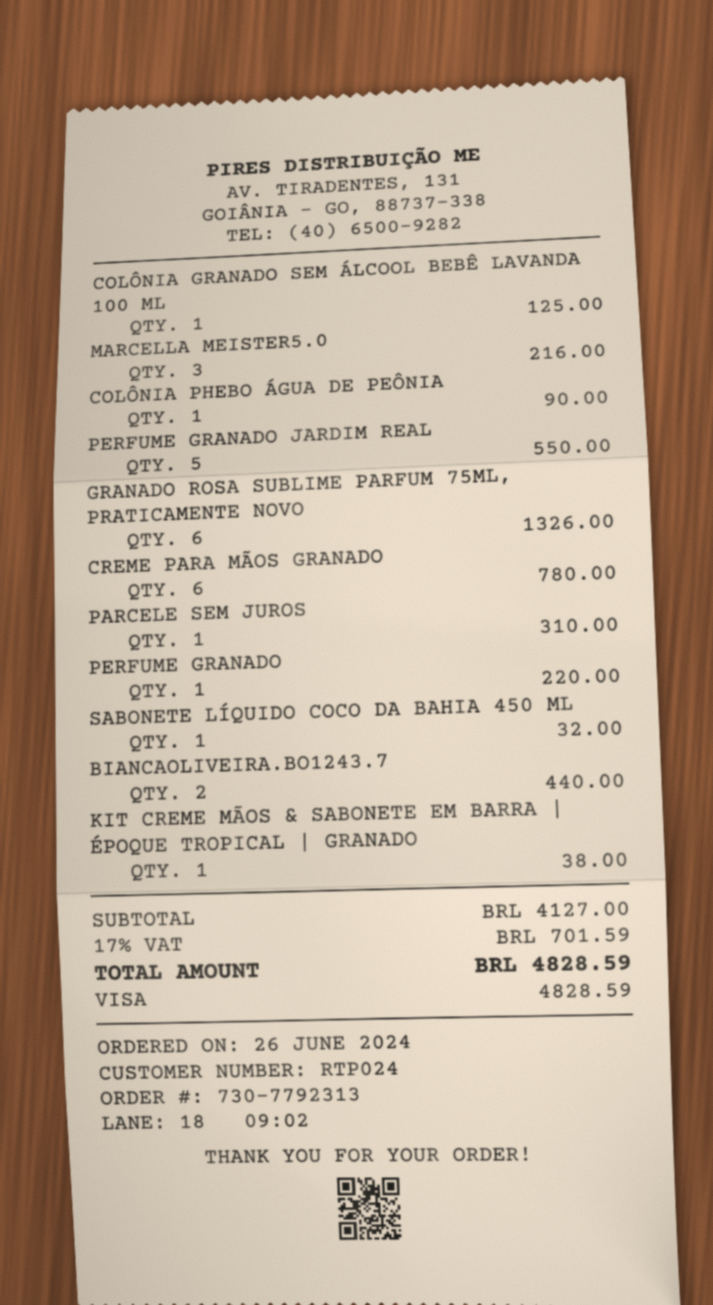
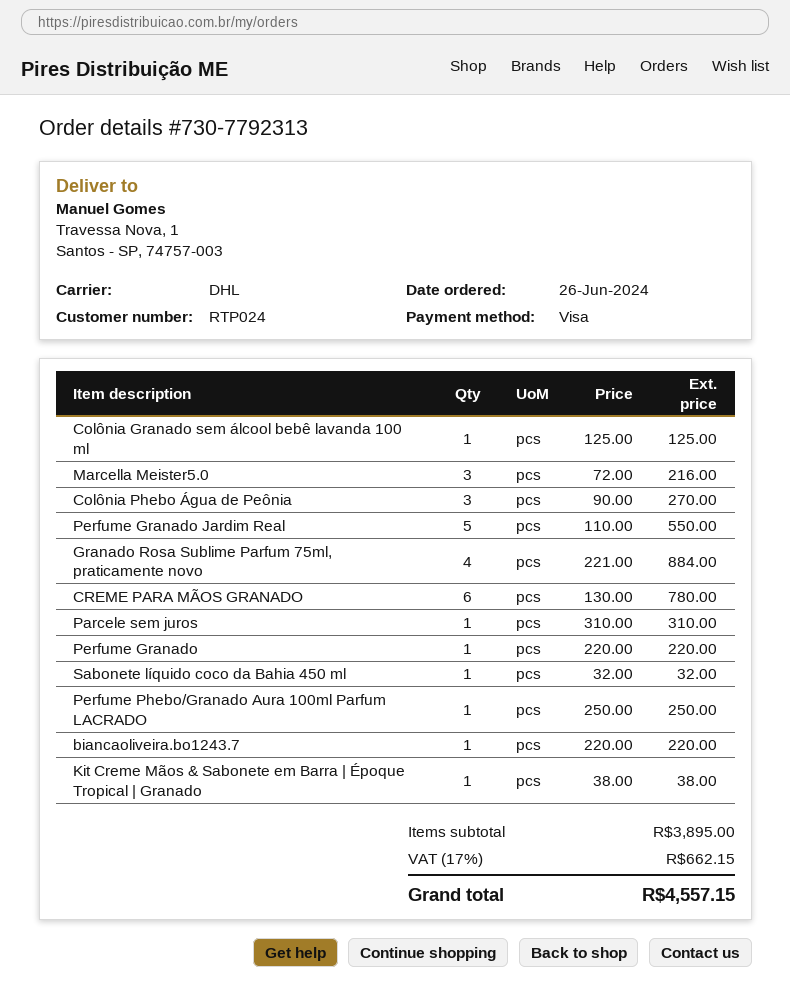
COLÔNIA PHEBO ÁGUA DE PEÔNIA: 1 for 90.00 -> 3 for 270.00
GRANADO ROSA SUBLIME PARFUM 75ML, PRATICAMENTE NOVO: 6 for 1326.00 -> 4 for 884.00
BIANCAOLIVEIRA.BO1243.7: 2 for 440.00 -> 1 for 220.00
Perfume Phebo/Granado Aura 100ml Parfum LACRADO: none -> 1 for 250.00
subtotal: 4127.00 -> 3895.00
tax: 17% = 701.59 -> 17% = 662.15
total: 4828.59 -> 4557.15

